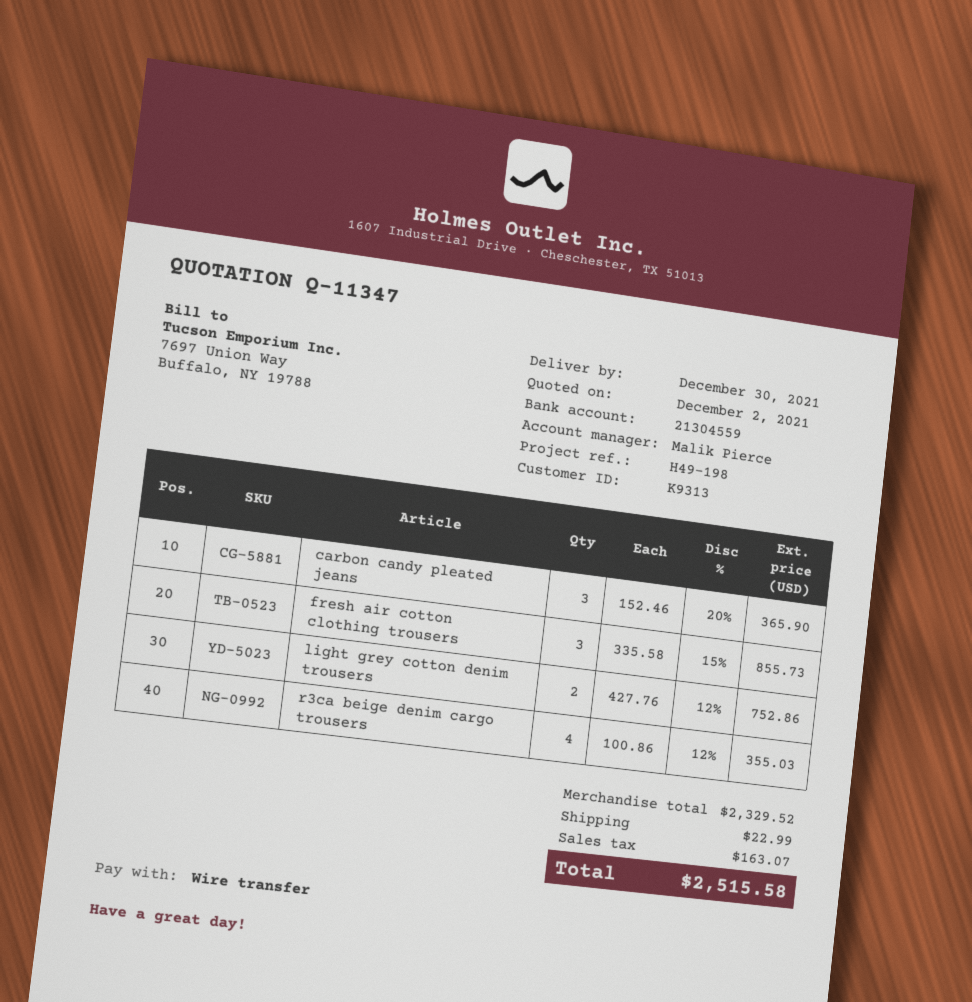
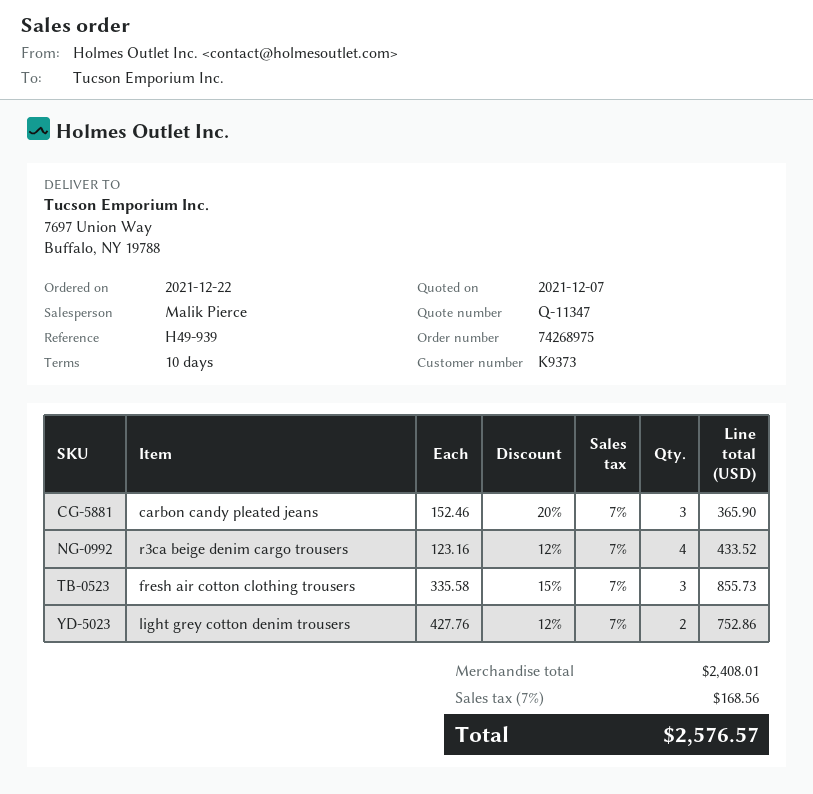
quote date: 2021-12-02 -> 2021-12-07
customer number: K9313 -> K9373
reference: H49-198 -> H49-939
r3ca beige denim cargo trousers: 4 x 100.86 - 12% = 355.03 -> 4 x 123.16 - 12% = 433.52
subtotal: 2329.52 -> 2408.01
shipping: 22.99 -> none
tax: 163.07 -> 168.56
total: 2515.58 -> 2576.57

